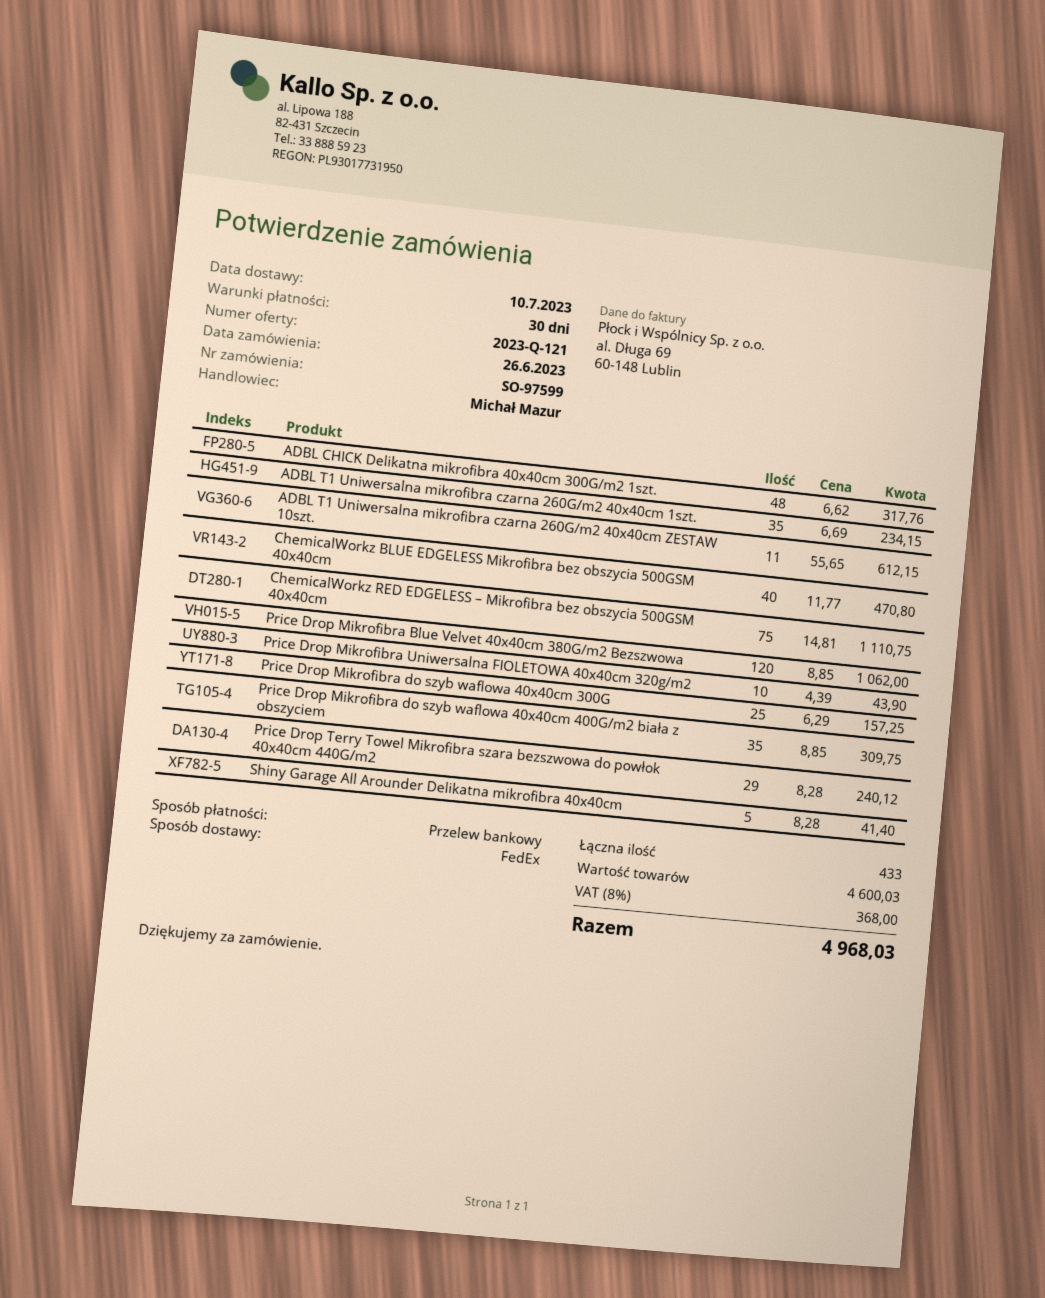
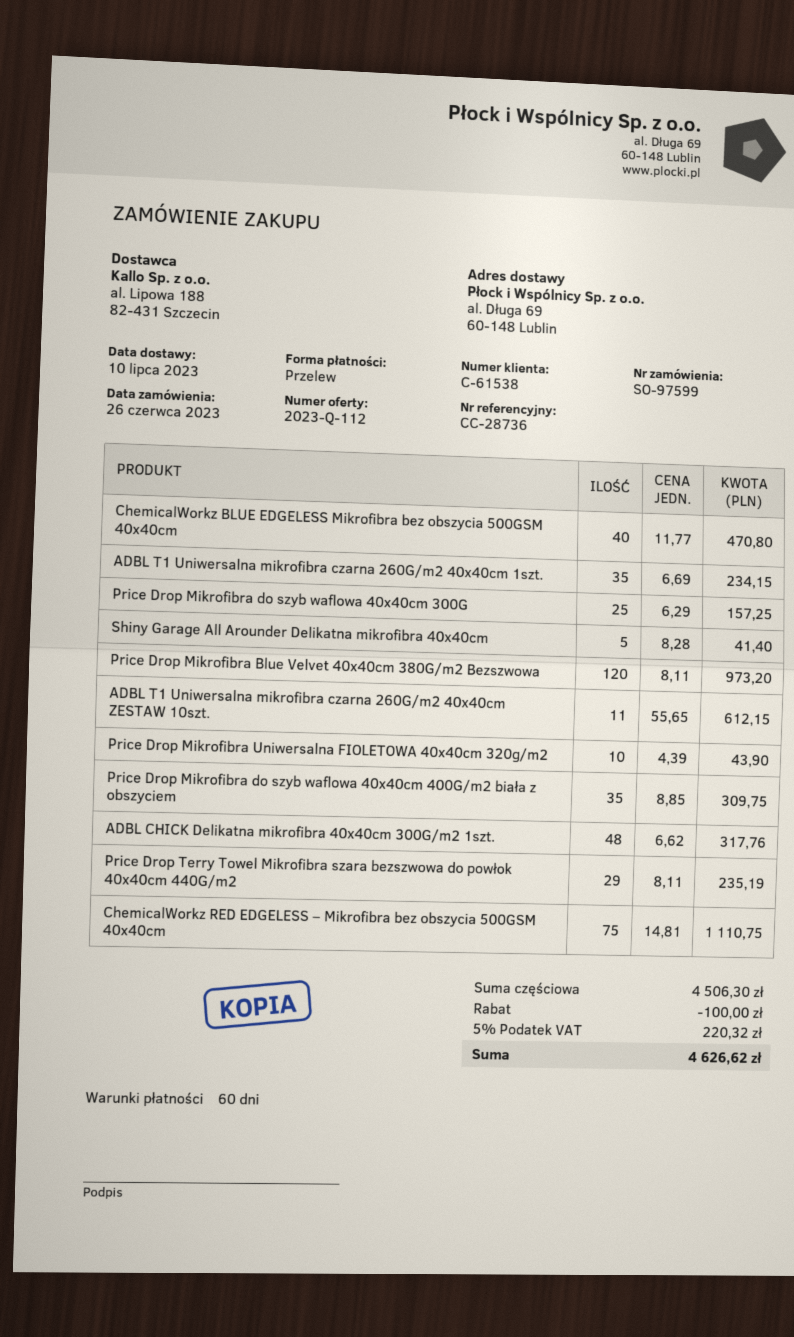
quote number: 2023-Q-121 -> 2023-Q-112
payment terms: 30 days -> 60 days
Price Drop Mikrofibra Blue Velvet 40x40cm 380G/m2 Bezszwowa: 120 x 8.85 = 1062.00 -> 120 x 8.11 = 973.20
Price Drop Terry Towel Mikrofibra szara bezszwowa do powłok 40x40cm 440G/m2: 29 x 8.28 = 240.12 -> 29 x 8.11 = 235.19
subtotal: 4600.03 -> 4506.30
discount: none -> 100.00
tax: 8% = 368.00 -> 5% = 220.32
total: 4968.03 -> 4626.62

